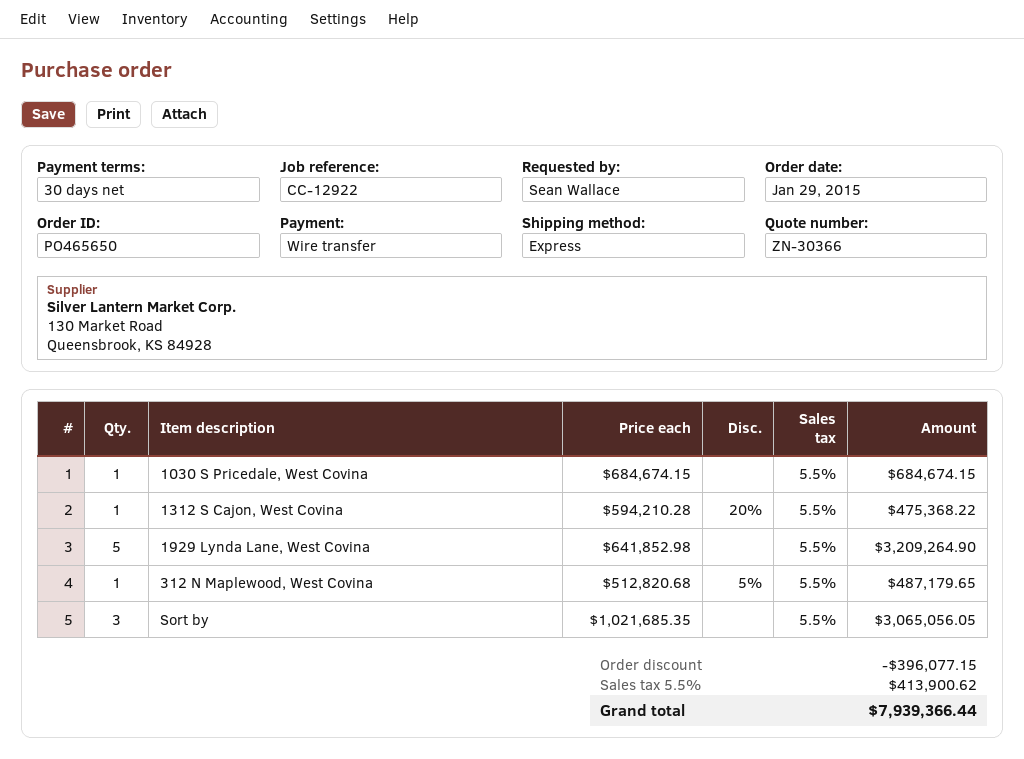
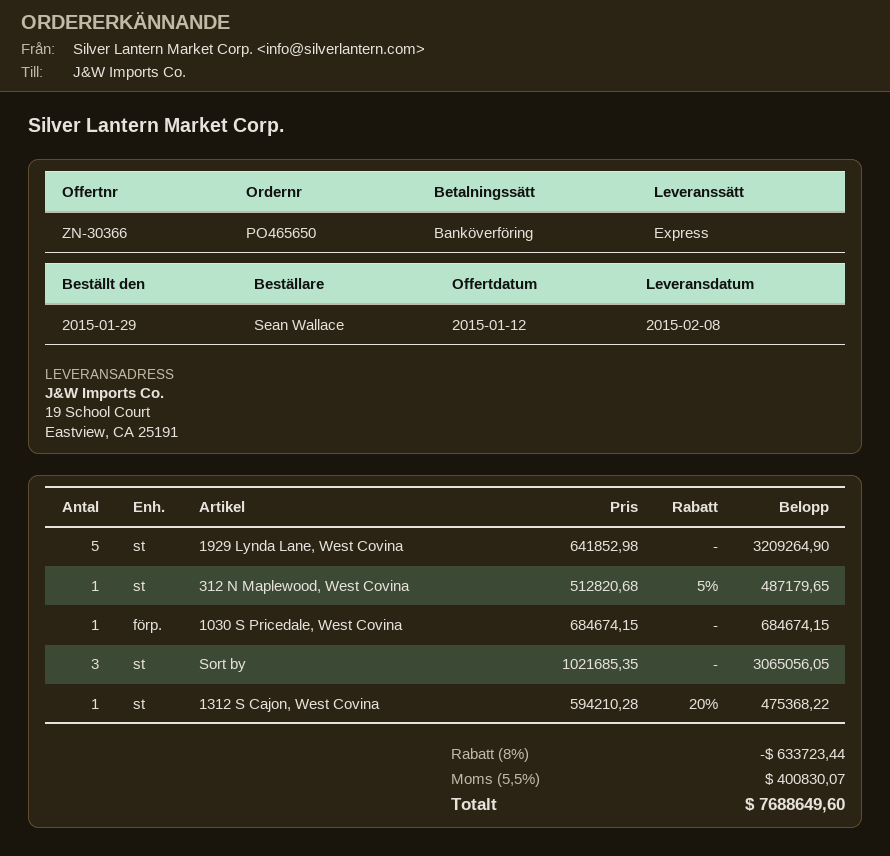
discount: 396077.15 -> 633723.44
tax: 5.5% = 413900.62 -> 5.5% = 400830.07
total: 7939366.44 -> 7688649.60

